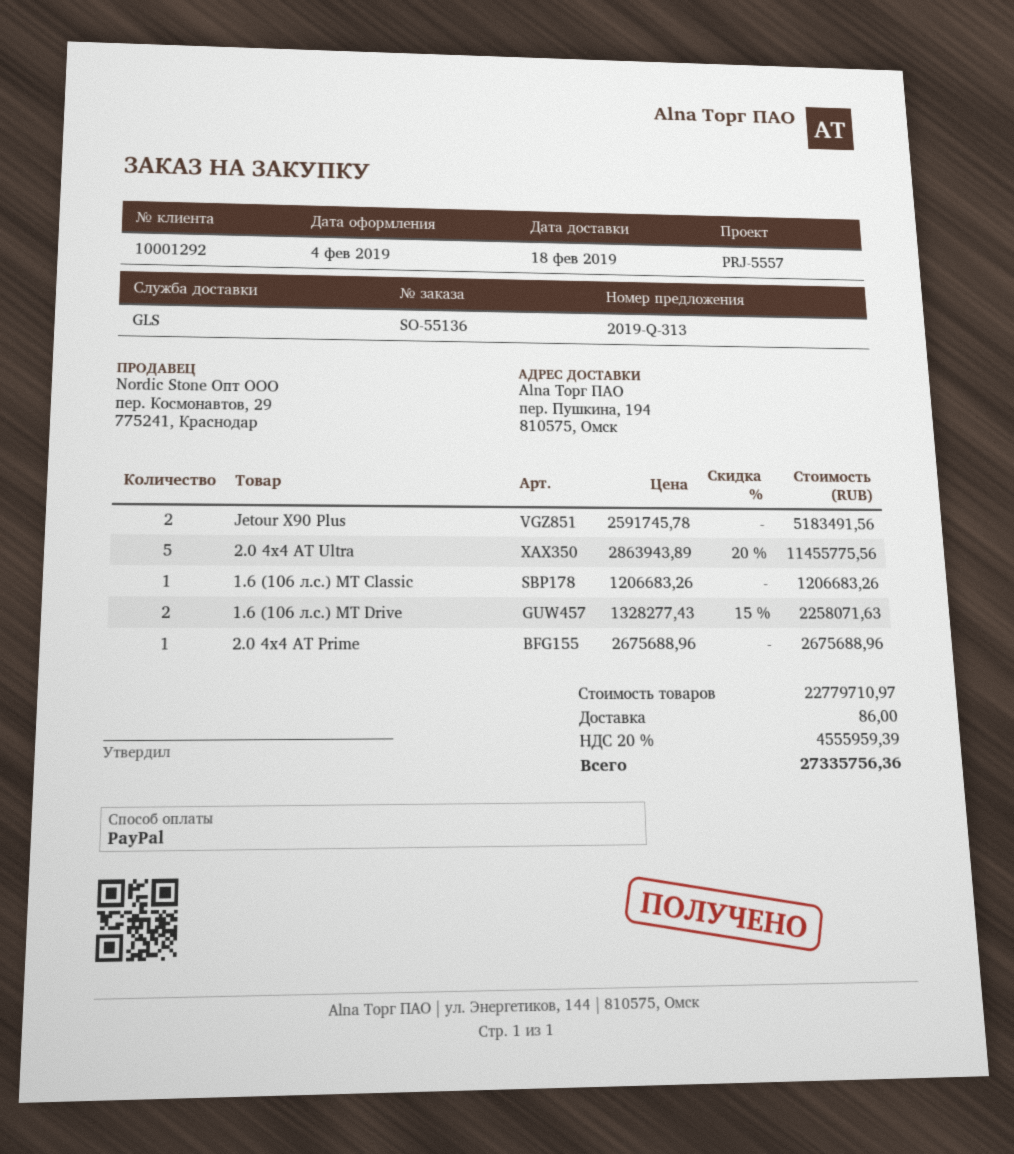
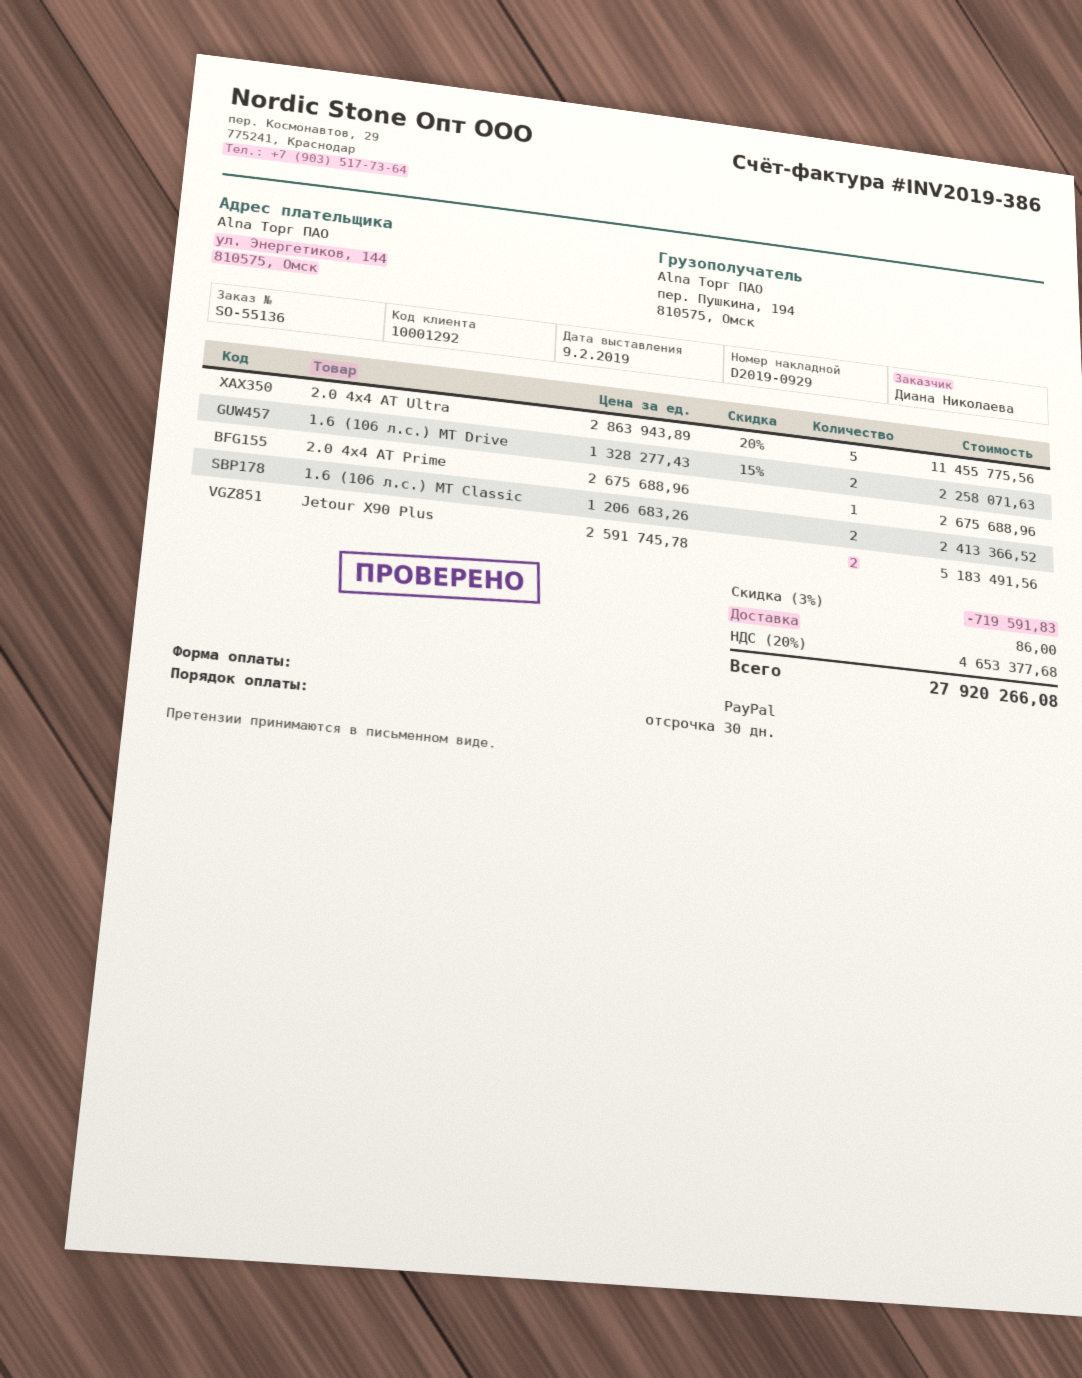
1.6 (106 л.с.) MT Classic: 1 x 1206683.26 = 1206683.26 -> 2 x 1206683.26 = 2413366.52
discount: none -> 3% = 719591.83
tax: 20% = 4555959.39 -> 20% = 4653377.68
total: 27335756.36 -> 27920266.08

